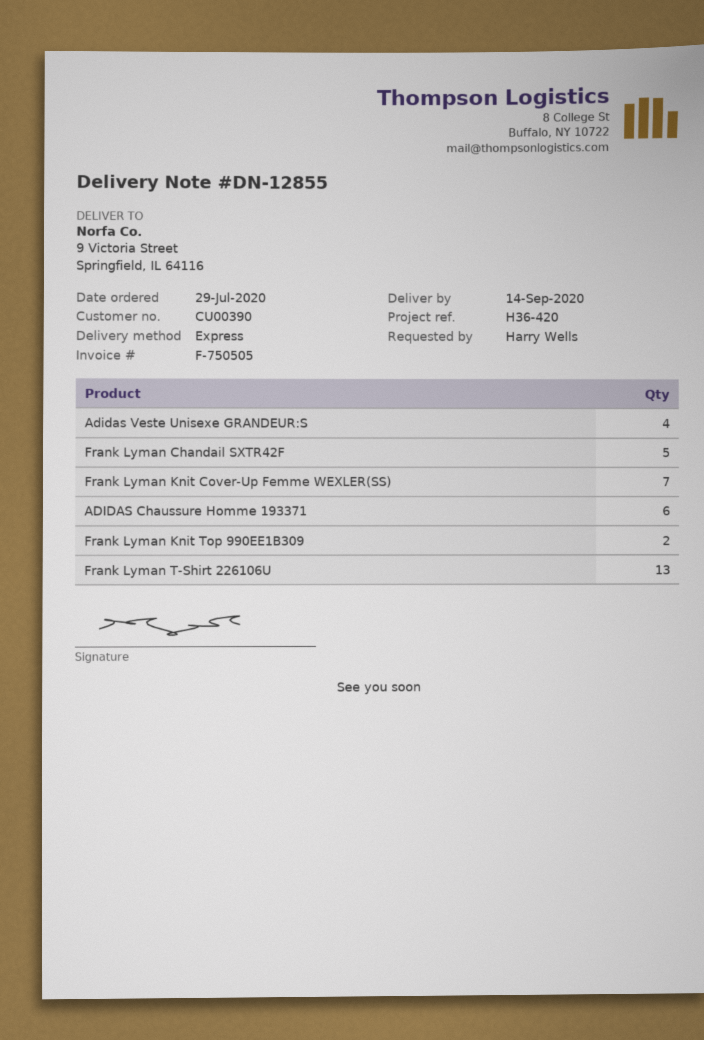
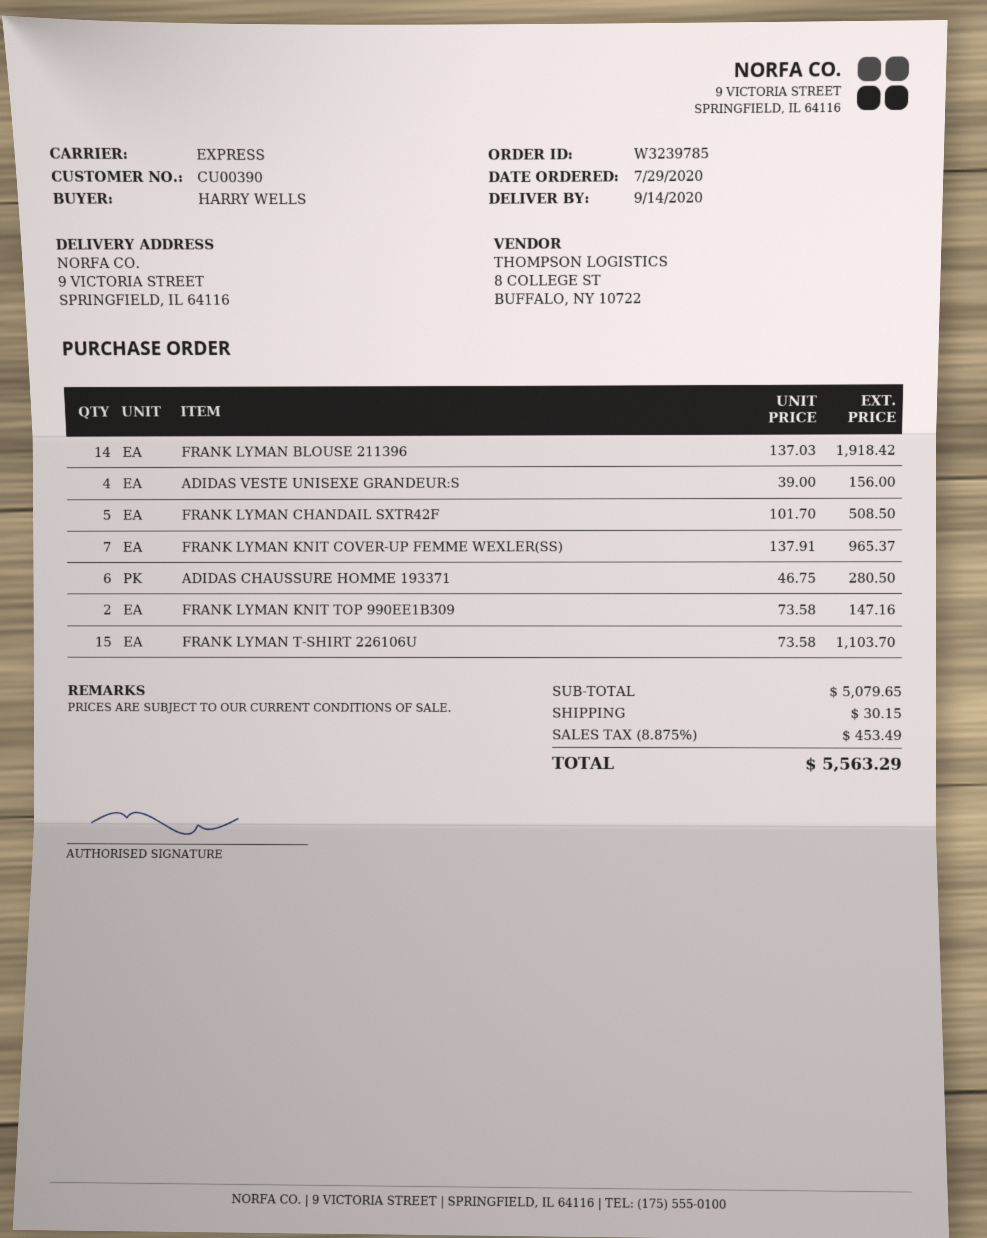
Frank Lyman T-Shirt 226106U: 13 -> 15
FRANK LYMAN BLOUSE 211396: none -> 14

